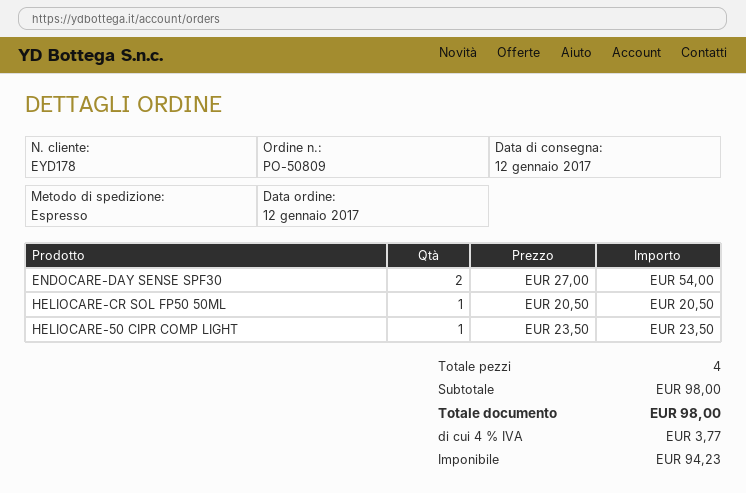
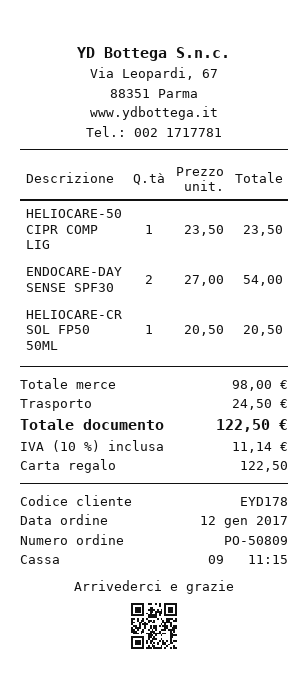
shipping: none -> 24.50
tax: 4% = 3.77 -> 10% = 11.14
total: 98.00 -> 122.50

